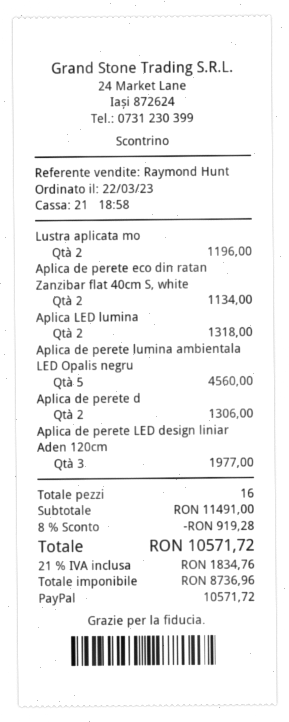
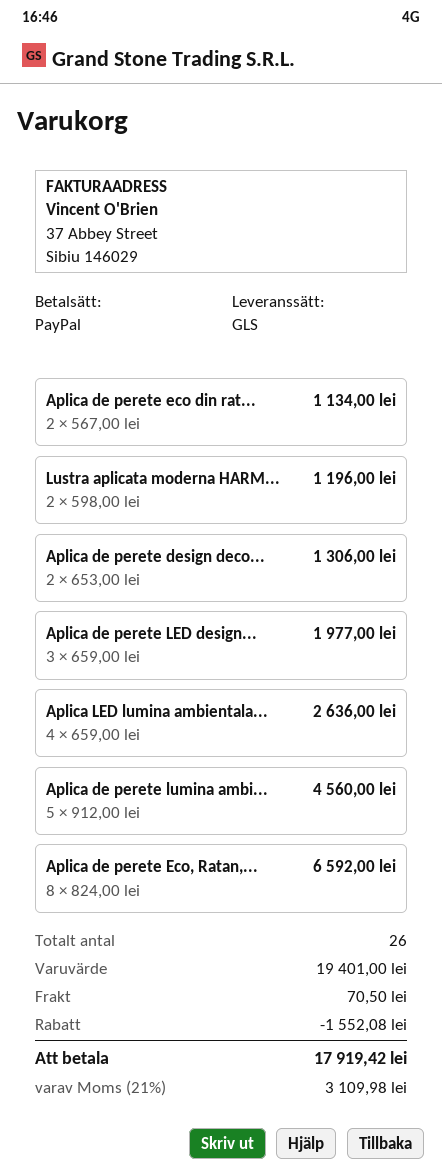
Aplica LED lumina: 2 for 1318.00 -> 4 for 2636.00
Aplica de perete Eco, Ratan,...: none -> 8 for 6592.00
total quantity: 16 -> 26
subtotal: 11491.00 -> 19401.00
discount: 919.28 -> 1552.08
shipping: none -> 70.50
tax: 21% = 1834.76 -> 21% = 3109.98
total: 10571.72 -> 17919.42

